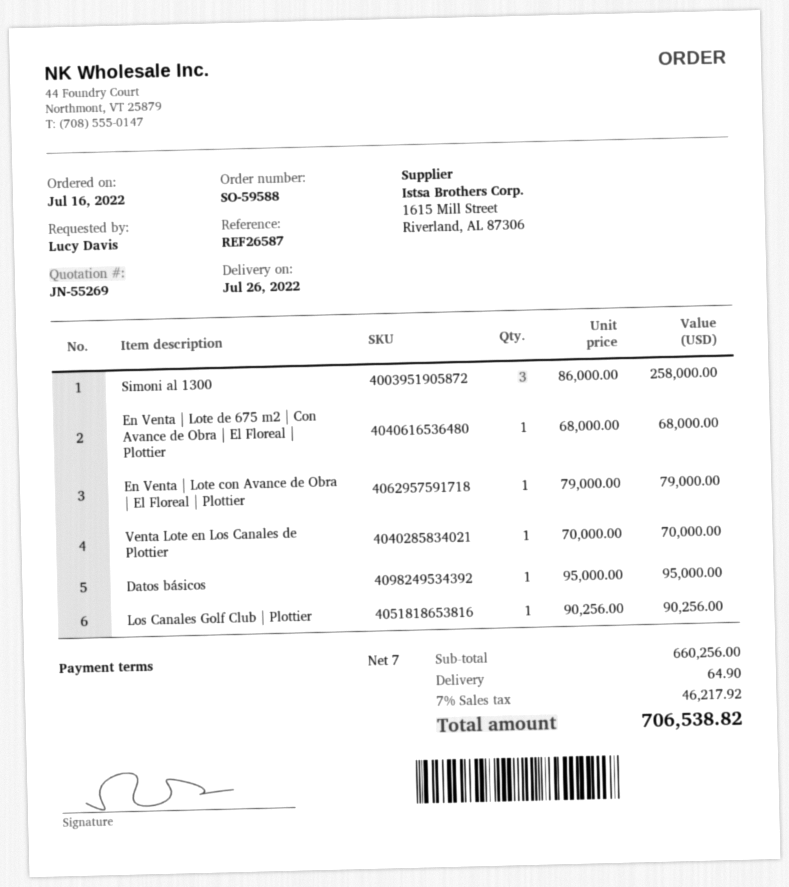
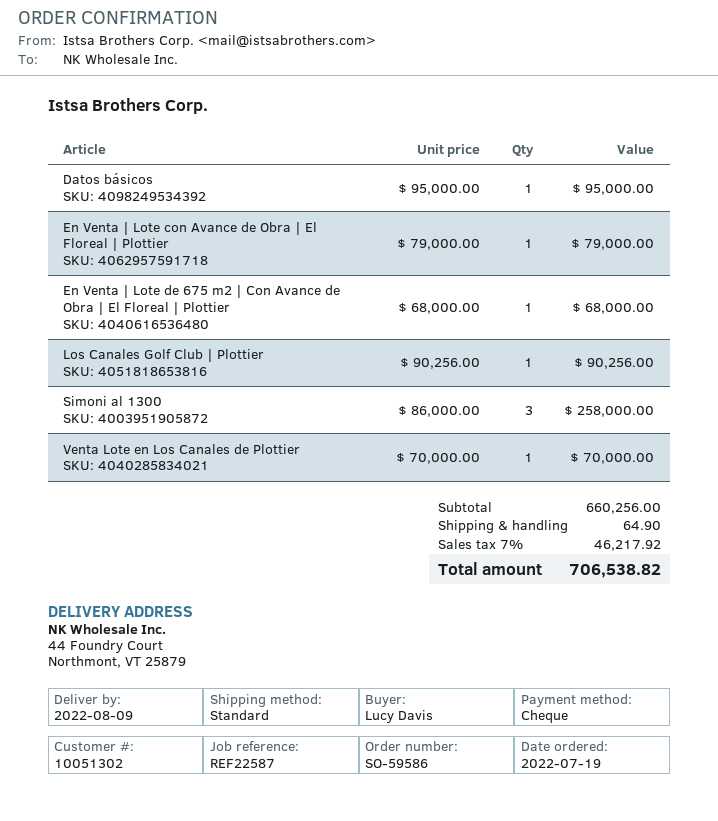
order number: SO-59588 -> SO-59586
order date: 2022-07-16 -> 2022-07-19
delivery date: 2022-07-26 -> 2022-08-09
reference: REF26587 -> REF22587

